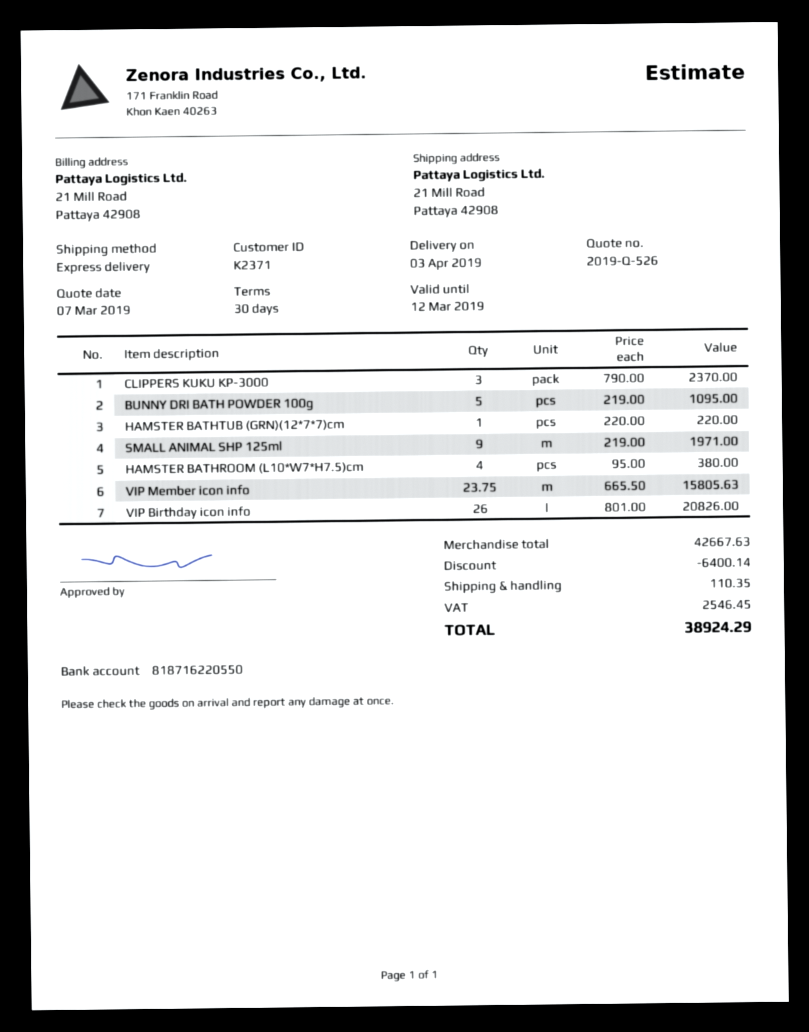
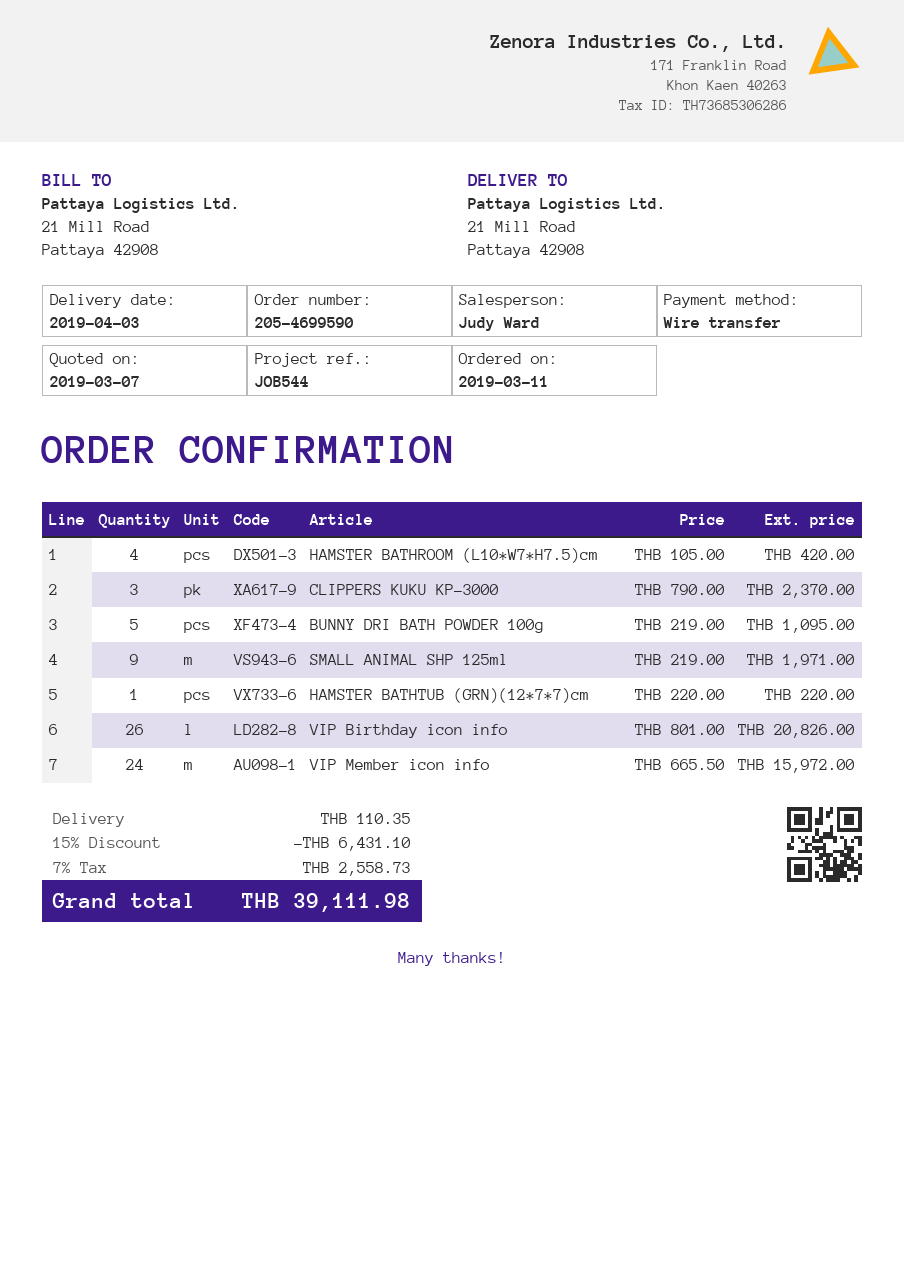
HAMSTER BATHROOM (L10*W7*H7.5)cm: 4 x 95.00 = 380.00 -> 4 x 105.00 = 420.00
VIP Member icon info: 23.75 x 665.50 = 15805.63 -> 24 x 665.50 = 15972.00
discount: 6400.14 -> 6431.10
tax: 2546.45 -> 2558.73
total: 38924.29 -> 39111.98

